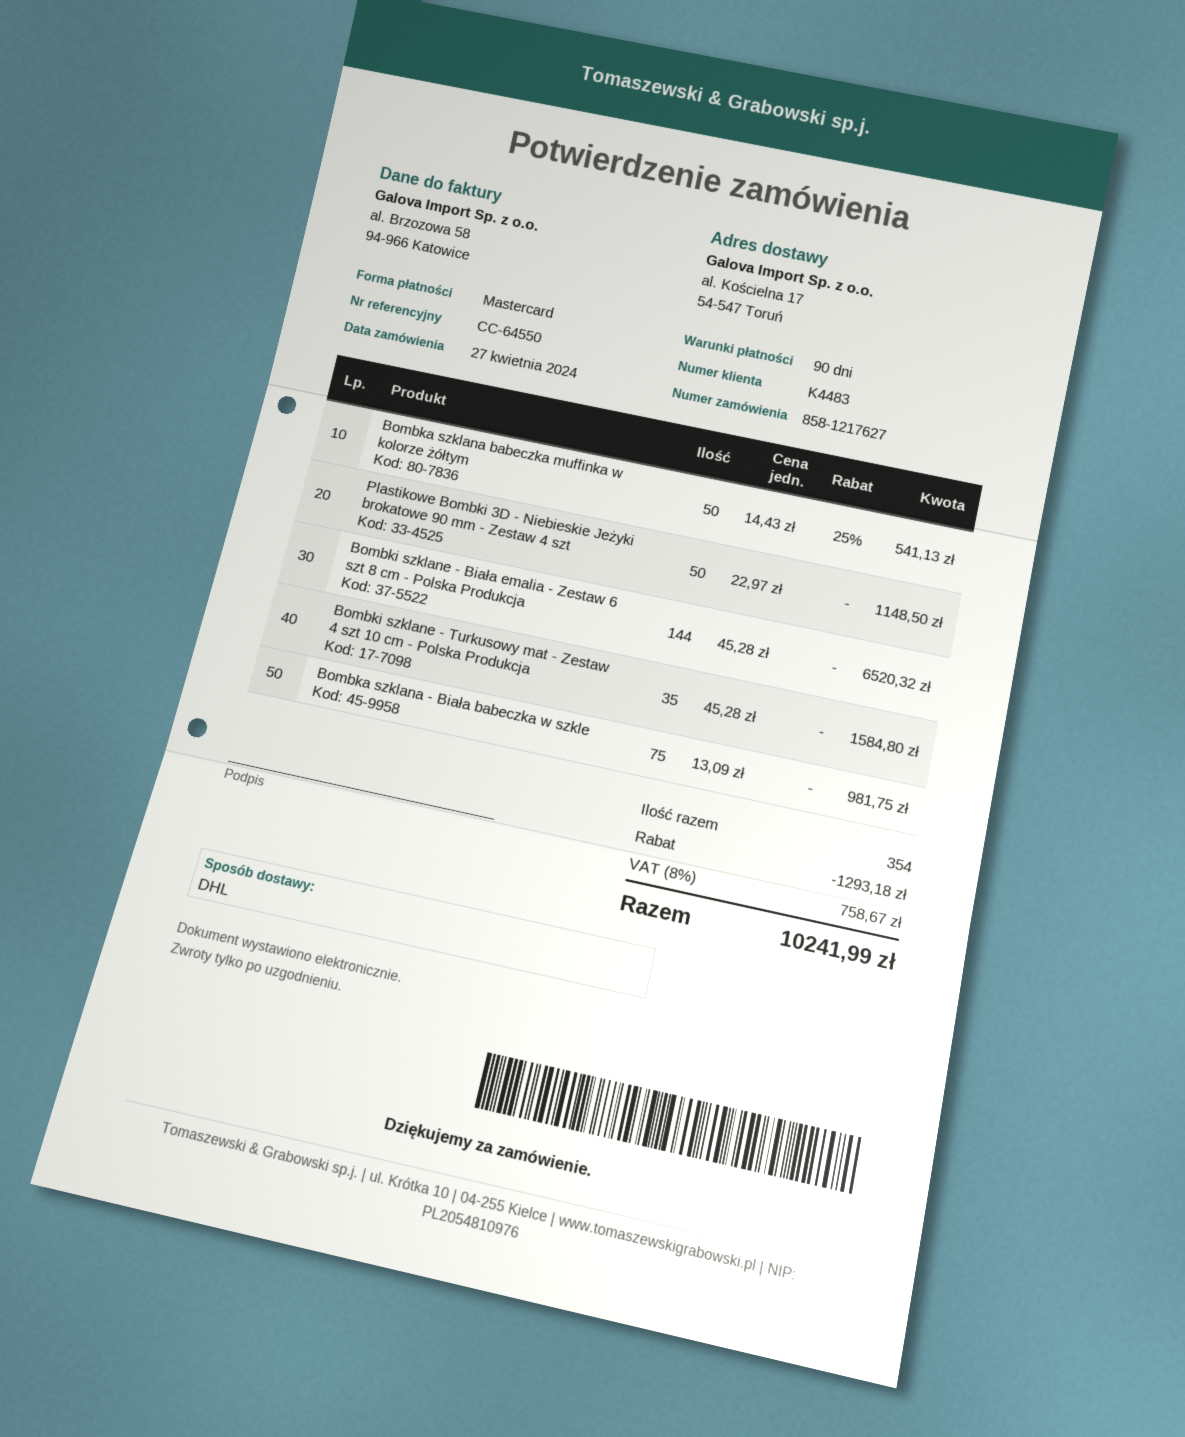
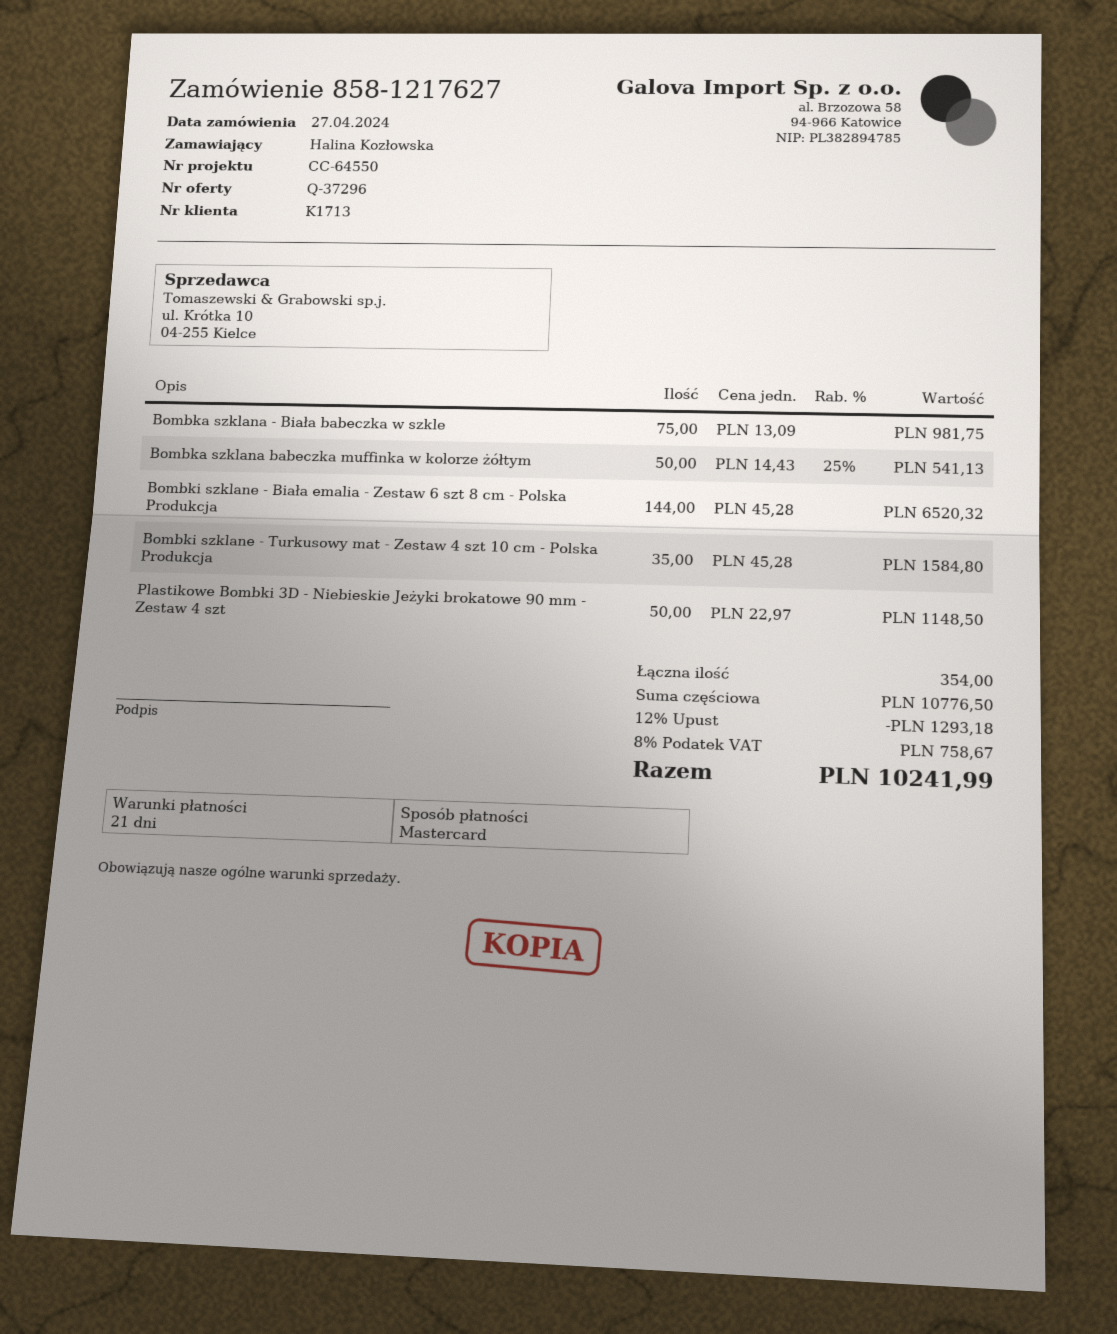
payment terms: 90 days -> 21 days
customer number: K4483 -> K1713

